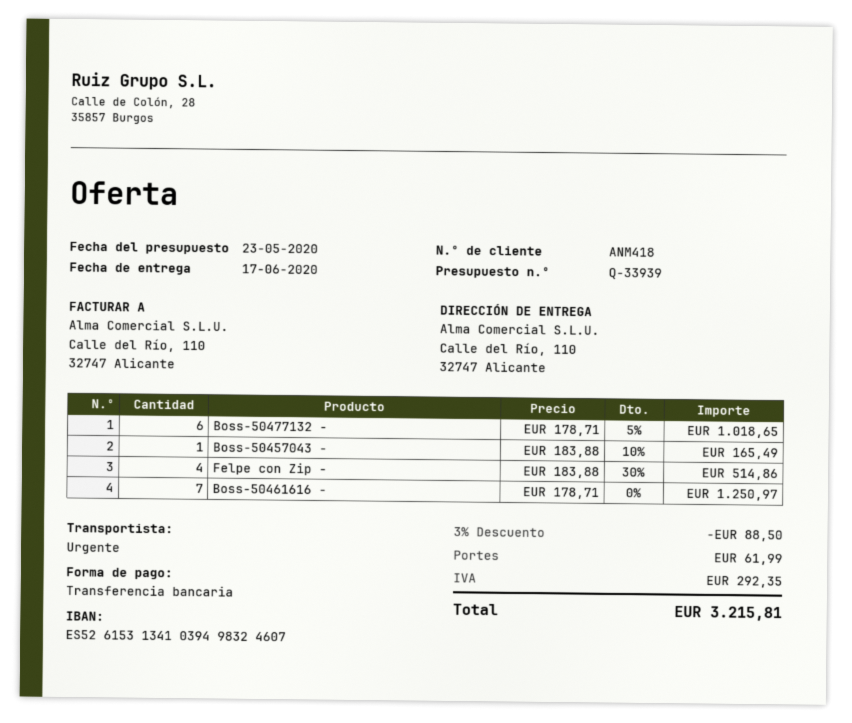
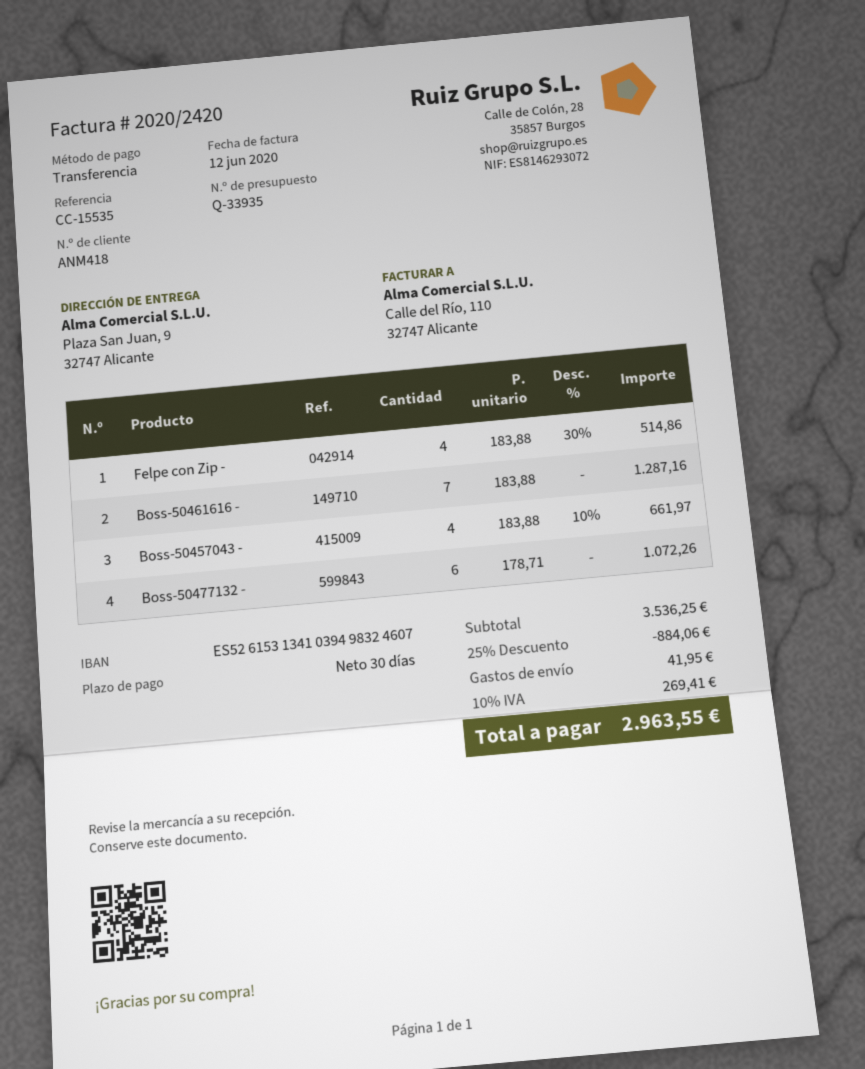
quote number: Q-33939 -> Q-33935
ship to: Calle del Río, 110, 32747 Alicante -> Plaza San Juan, 9, 32747 Alicante
Boss-50477132 -: 6 x 178.71 - 5% = 1018.65 -> 6 x 178.71 = 1072.26
Boss-50457043 -: 1 x 183.88 - 10% = 165.49 -> 4 x 183.88 - 10% = 661.97
Boss-50461616 -: 7 x 178.71 = 1250.97 -> 7 x 183.88 = 1287.16
discount: 3% = 88.50 -> 25% = 884.06
shipping: 61.99 -> 41.95
tax: 292.35 -> 269.41
total: 3215.81 -> 2963.55

